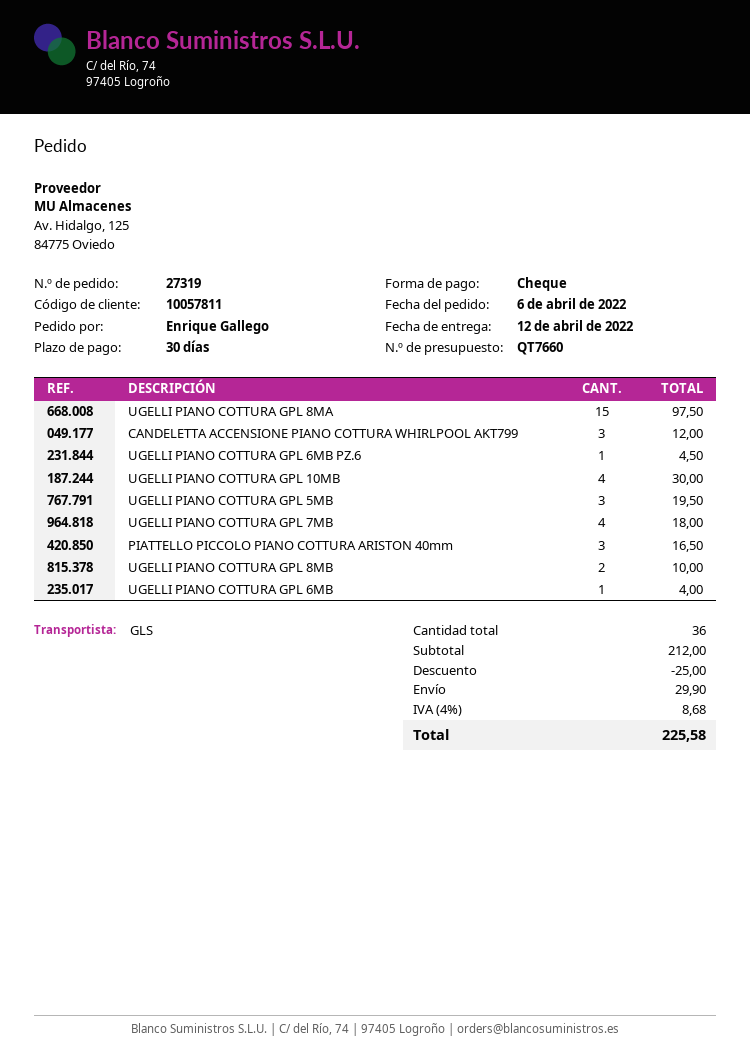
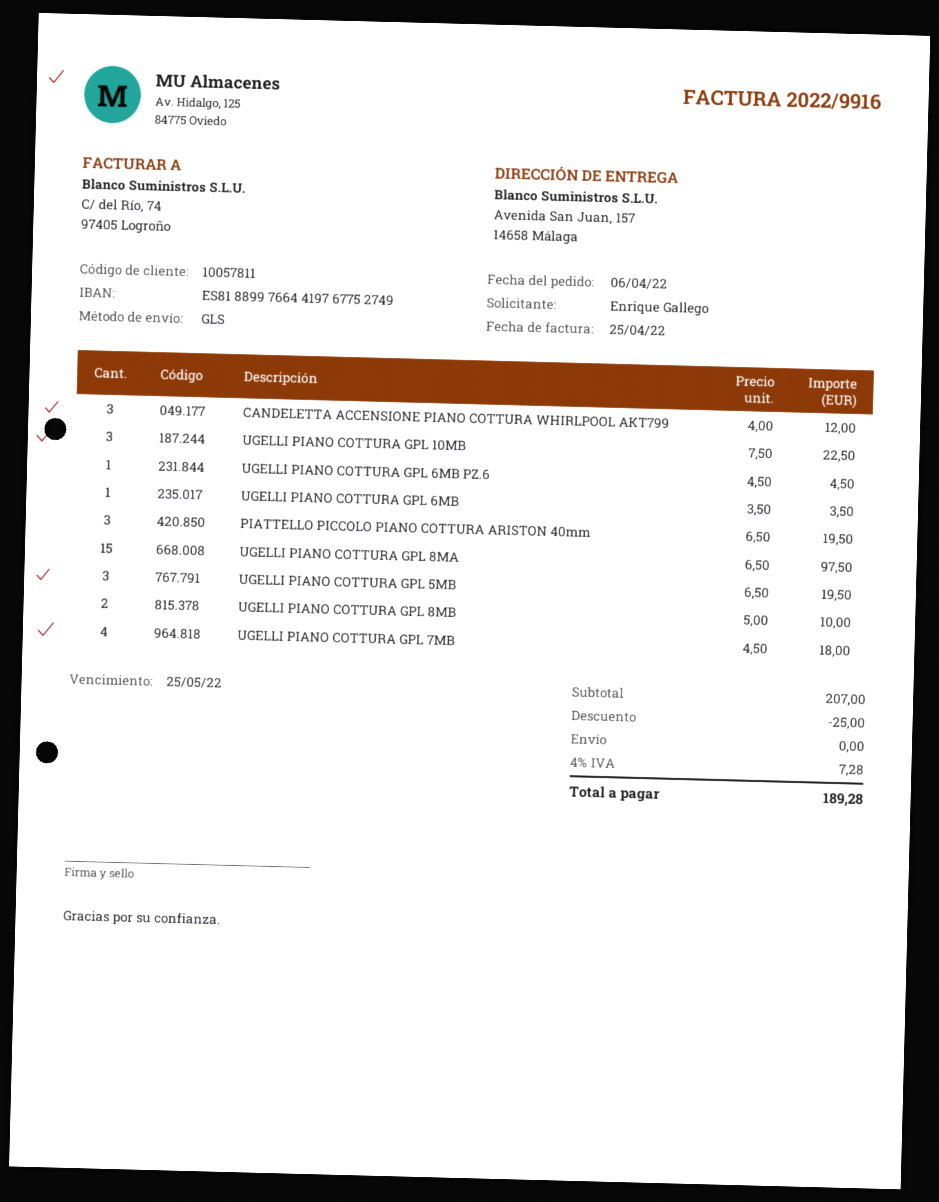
UGELLI PIANO COTTURA GPL 10MB: 4 for 30.00 -> 3 for 22.50
PIATTELLO PICCOLO PIANO COTTURA ARISTON 40mm: 3 for 16.50 -> 3 for 19.50
UGELLI PIANO COTTURA GPL 6MB: 1 for 4.00 -> 1 for 3.50
subtotal: 212.00 -> 207.00
shipping: 29.90 -> 0.00
tax: 4% = 8.68 -> 4% = 7.28
total: 225.58 -> 189.28

